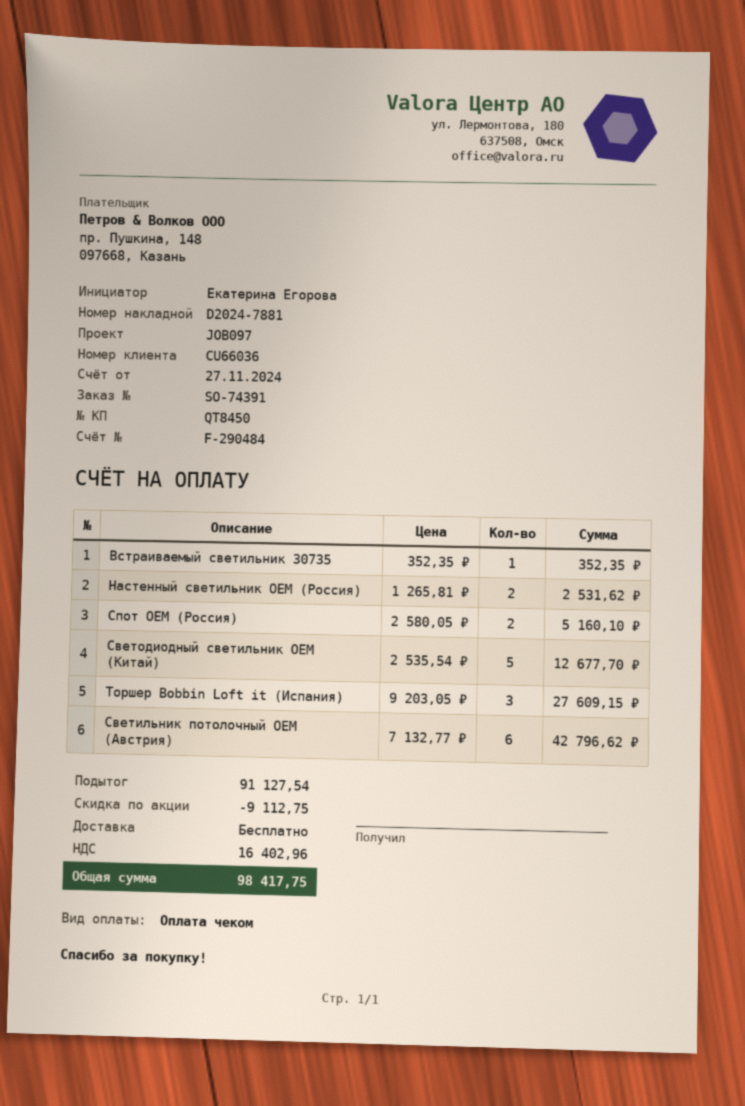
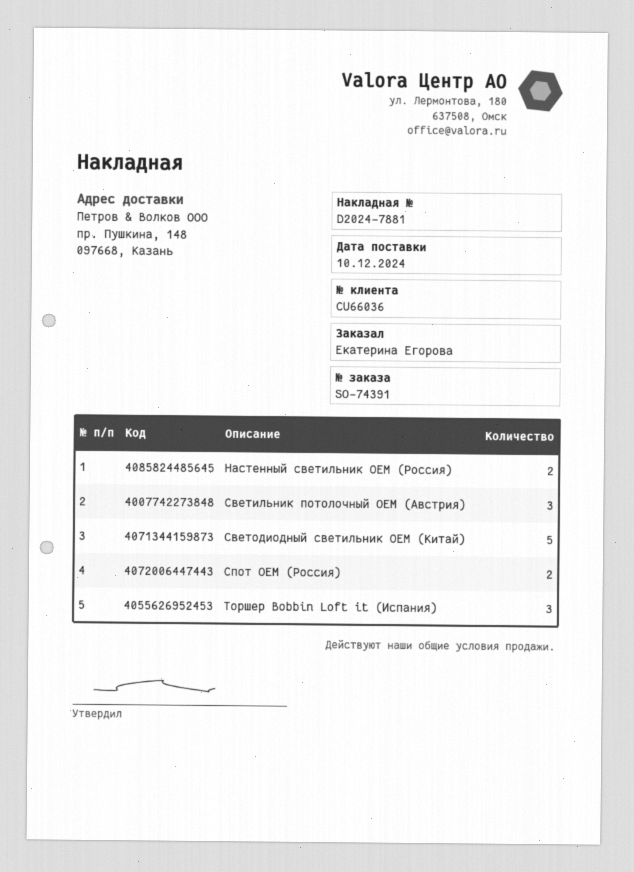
Встраиваемый светильник 30735: 1 -> none
Светильник потолочный OEM (Австрия): 6 -> 3

